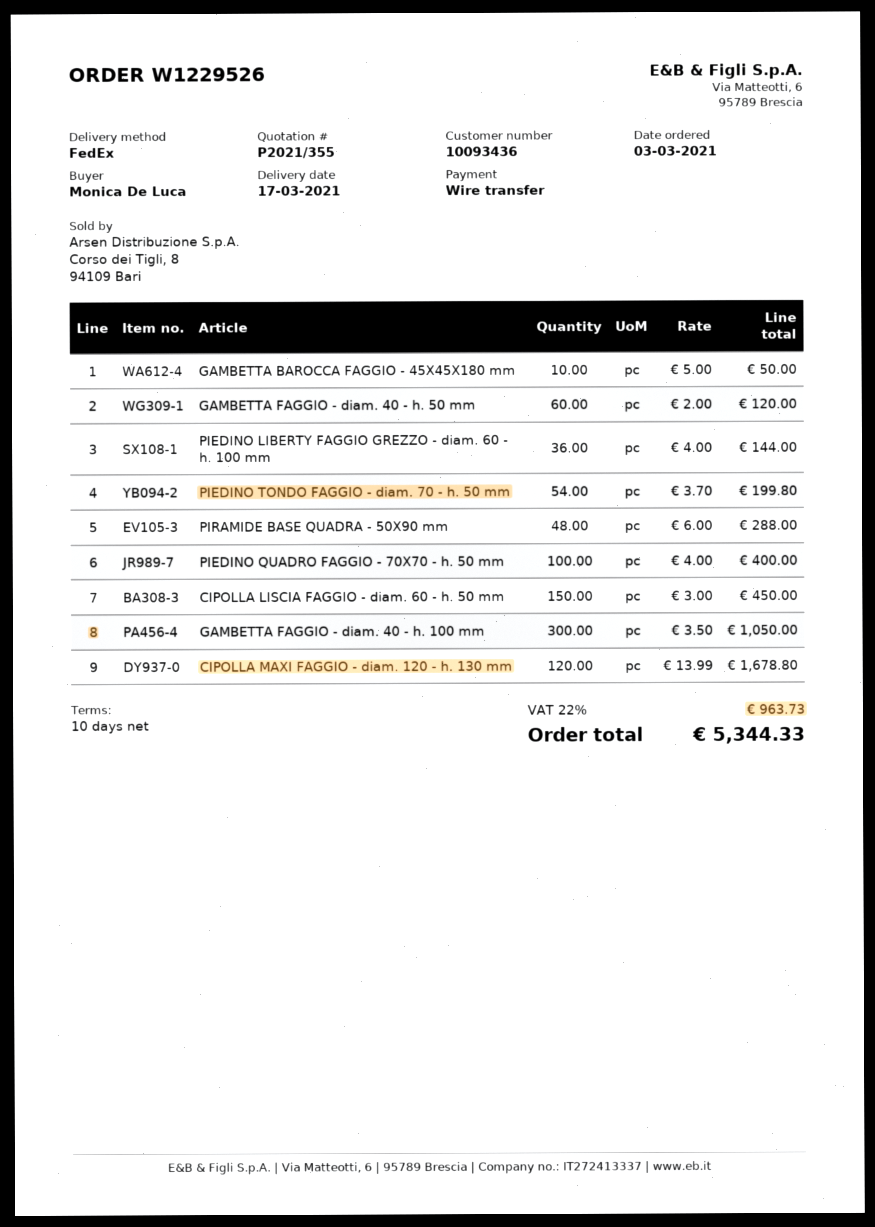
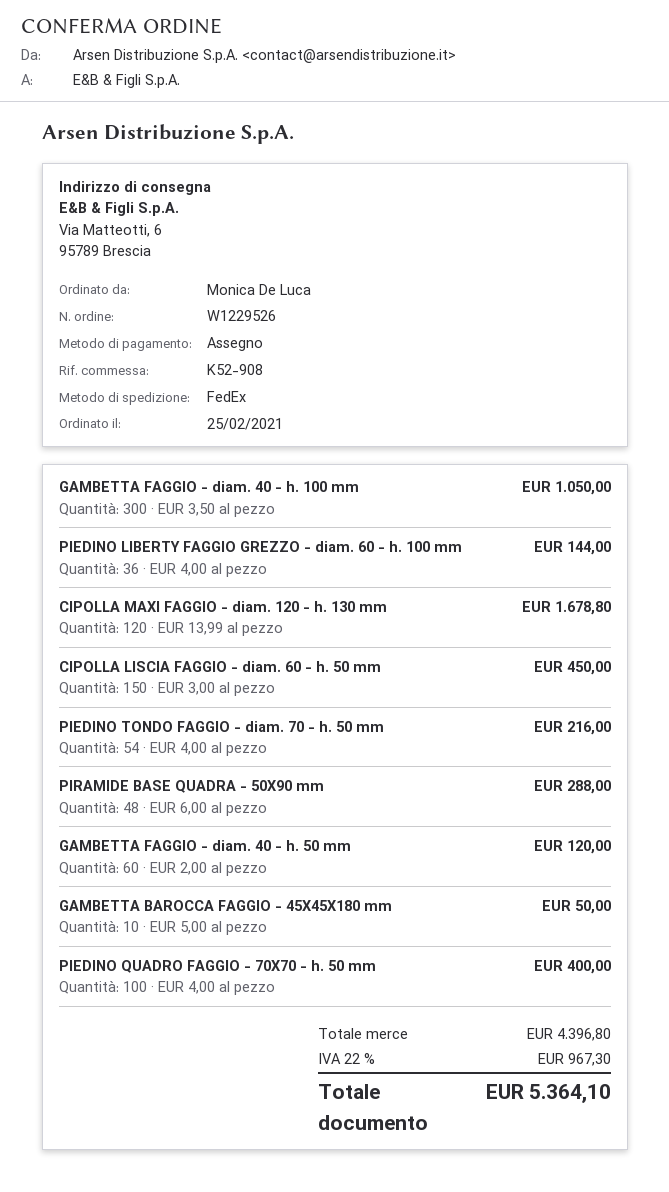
order date: 2021-03-03 -> 2021-02-25
payment method: bank transfer -> cheque
PIEDINO TONDO FAGGIO - diam. 70 - h. 50 mm: 54 x 3.70 = 199.80 -> 54 x 4.00 = 216.00
tax: 22% = 963.73 -> 22% = 967.30
total: 5344.33 -> 5364.10

